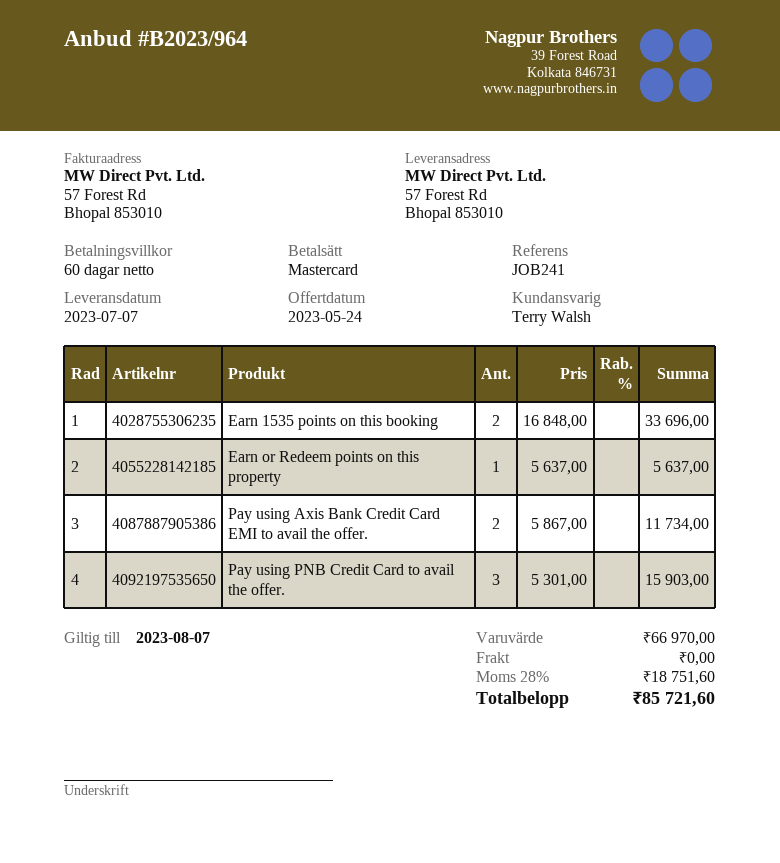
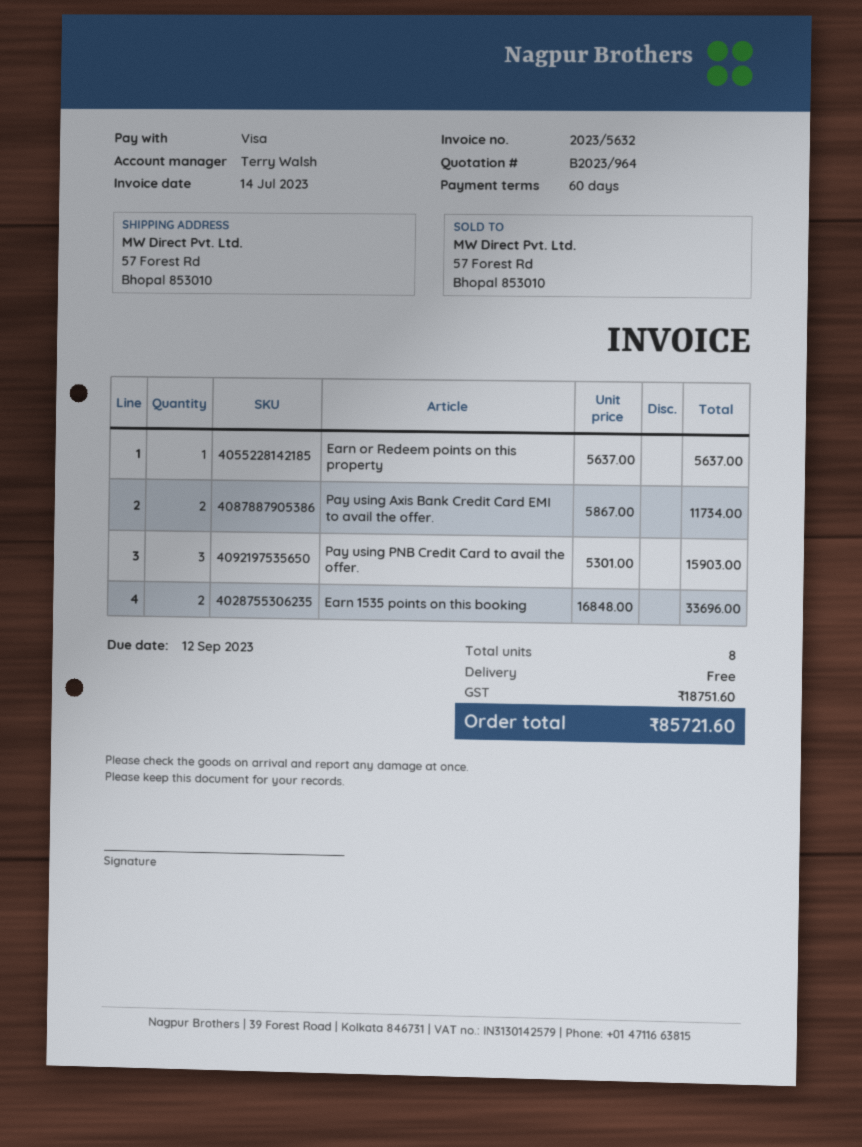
payment method: Mastercard -> Visa

